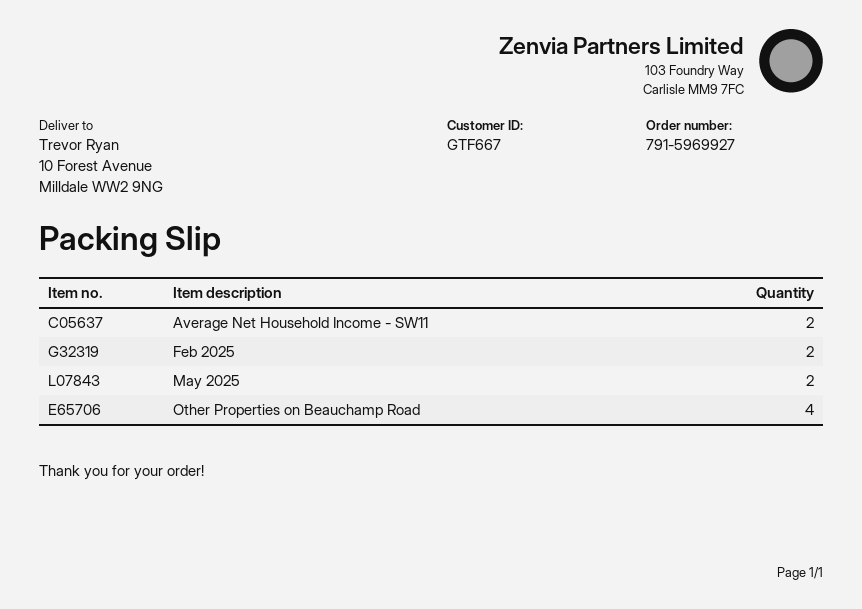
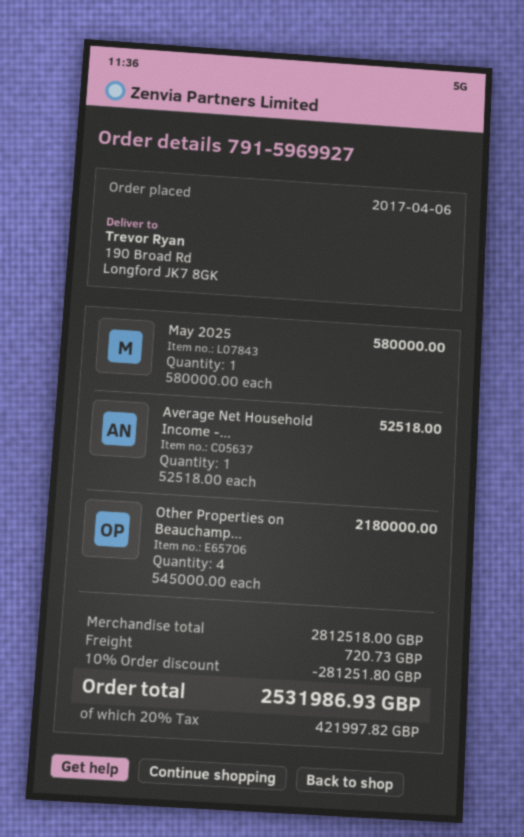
ship to: 10 Forest Avenue, Milldale WW2 9NG -> 190 Broad Rd, Longford JK7 8GK
Average Net Household Income - SW11: 2 -> 1
Feb 2025: 2 -> none
May 2025: 2 -> 1

